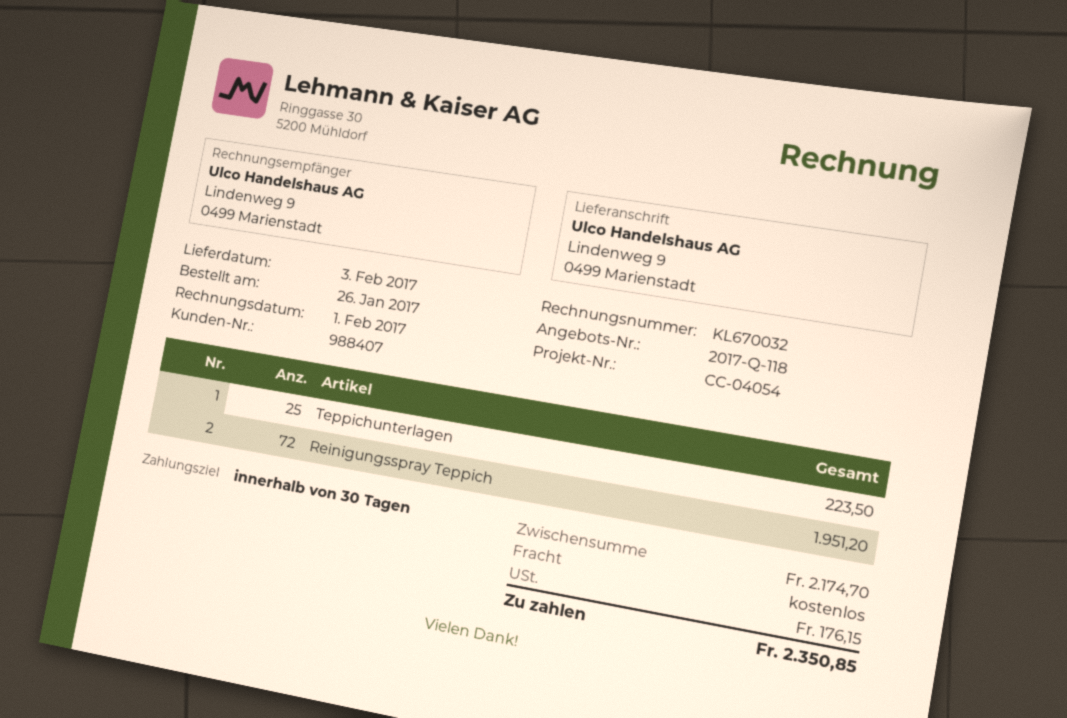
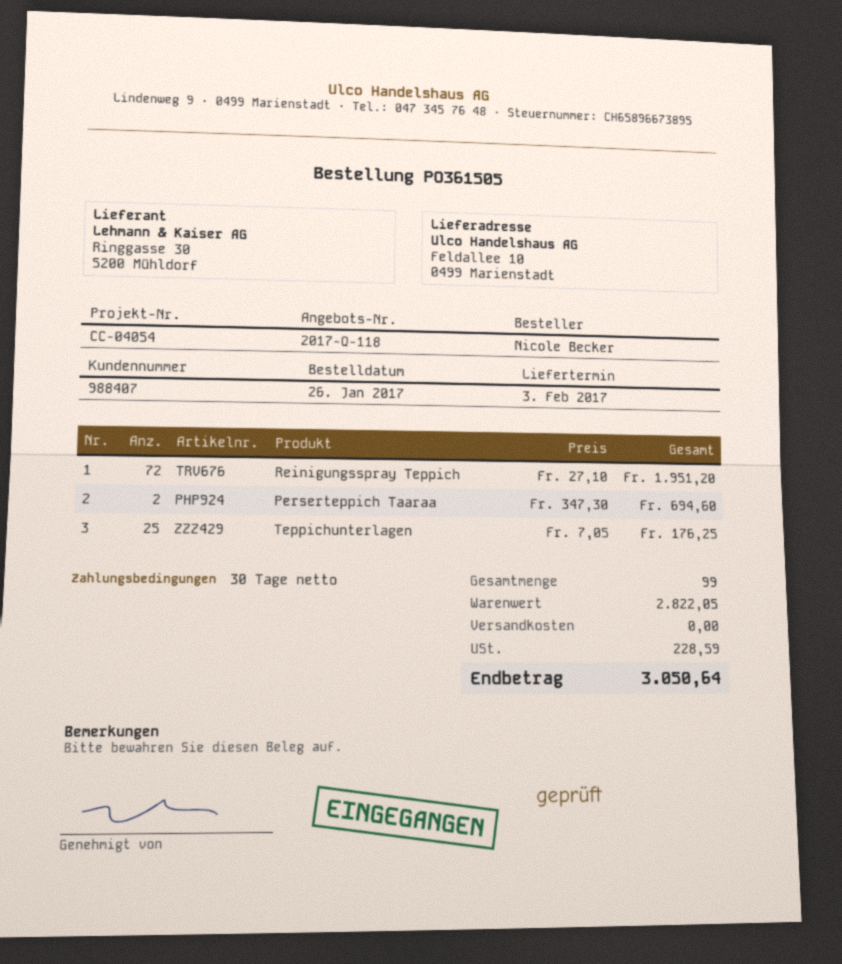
ship to: Lindenweg 9, 0499 Marienstadt -> Feldallee 10, 0499 Marienstadt
Teppichunterlagen: 25 for 223.50 -> 25 for 176.25
Perserteppich Taaraa: none -> 2 for 694.60
subtotal: 2174.70 -> 2822.05
tax: 176.15 -> 228.59
total: 2350.85 -> 3050.64

